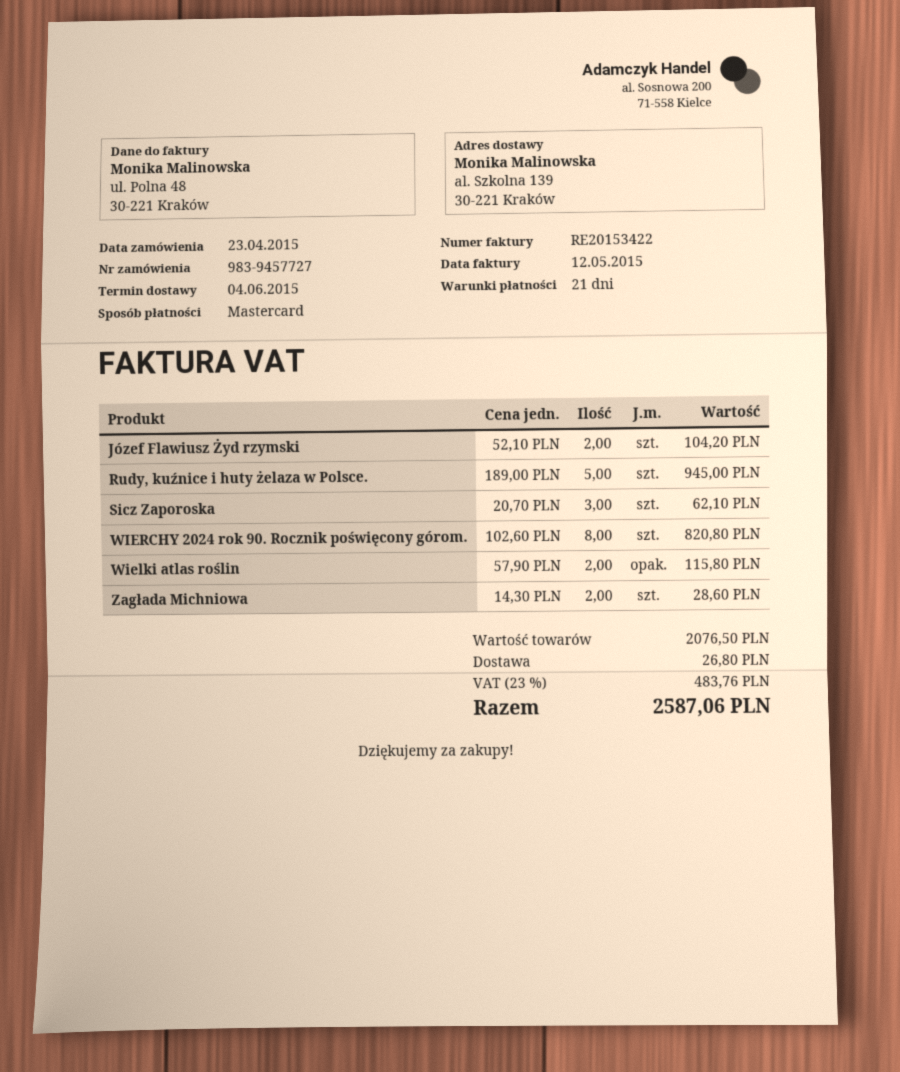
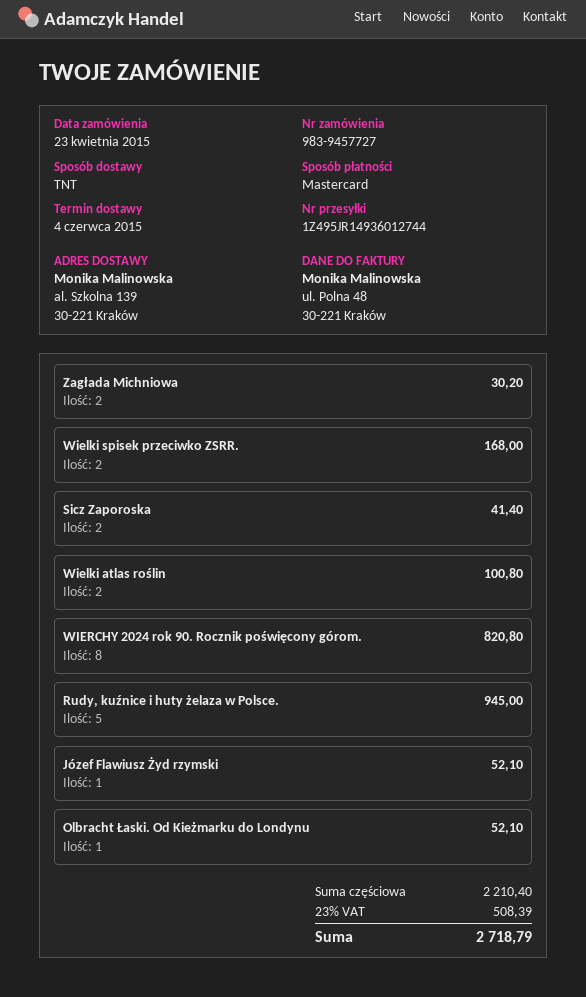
Józef Flawiusz Żyd rzymski: 2 for 104.20 -> 1 for 52.10
Sicz Zaporoska: 3 for 62.10 -> 2 for 41.40
Wielki atlas roślin: 2 for 115.80 -> 2 for 100.80
Zagłada Michniowa: 2 for 28.60 -> 2 for 30.20
Wielki spisek przeciwko ZSRR.: none -> 2 for 168.00
Olbracht Łaski. Od Kieżmarku do Londynu: none -> 1 for 52.10
subtotal: 2076.50 -> 2210.40
shipping: 26.80 -> none
tax: 23% = 483.76 -> 23% = 508.39
total: 2587.06 -> 2718.79

